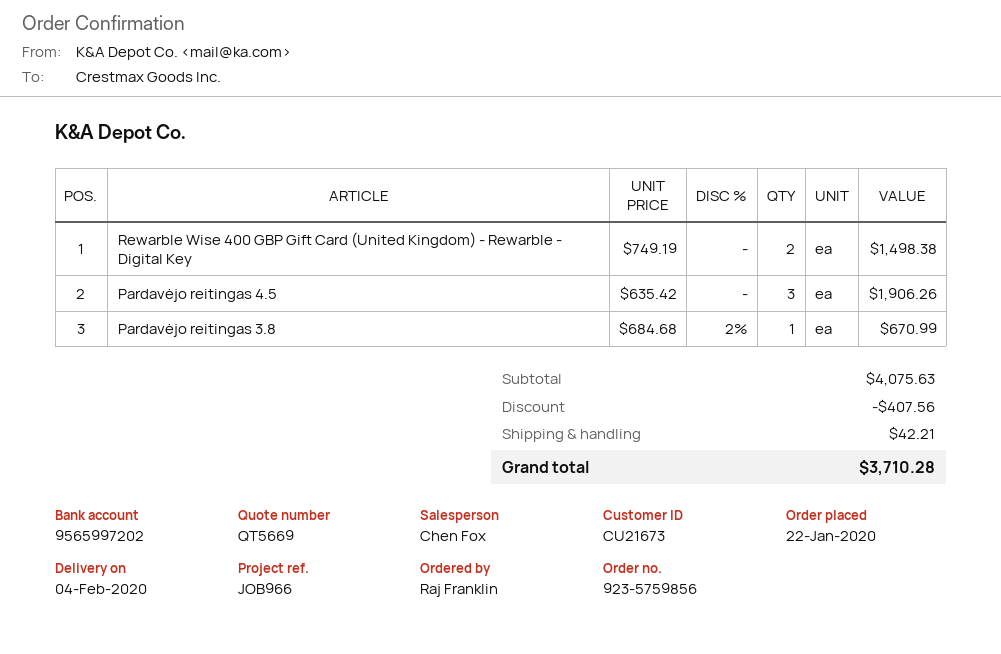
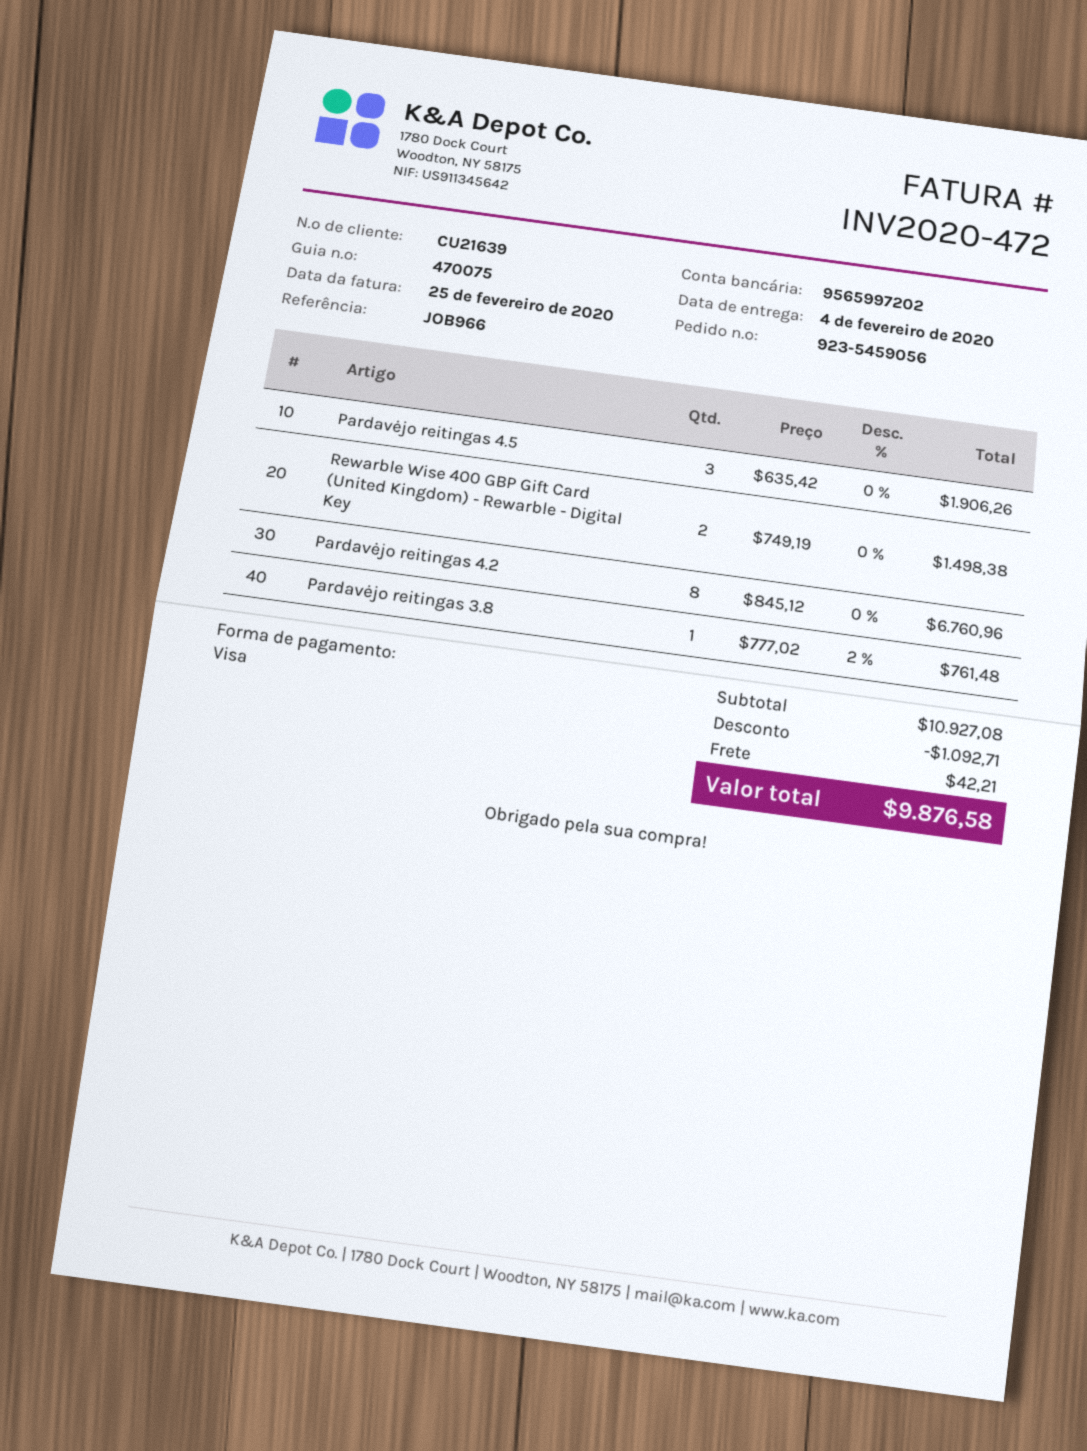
order number: 923-5759856 -> 923-5459056
customer number: CU21673 -> CU21639
Pardavėjo reitingas 3.8: 1 x 684.68 - 2% = 670.99 -> 1 x 777.02 - 2% = 761.48
Pardavėjo reitingas 4.2: none -> 8 x 845.12 = 6760.96
subtotal: 4075.63 -> 10927.08
discount: 407.56 -> 1092.71
total: 3710.28 -> 9876.58

